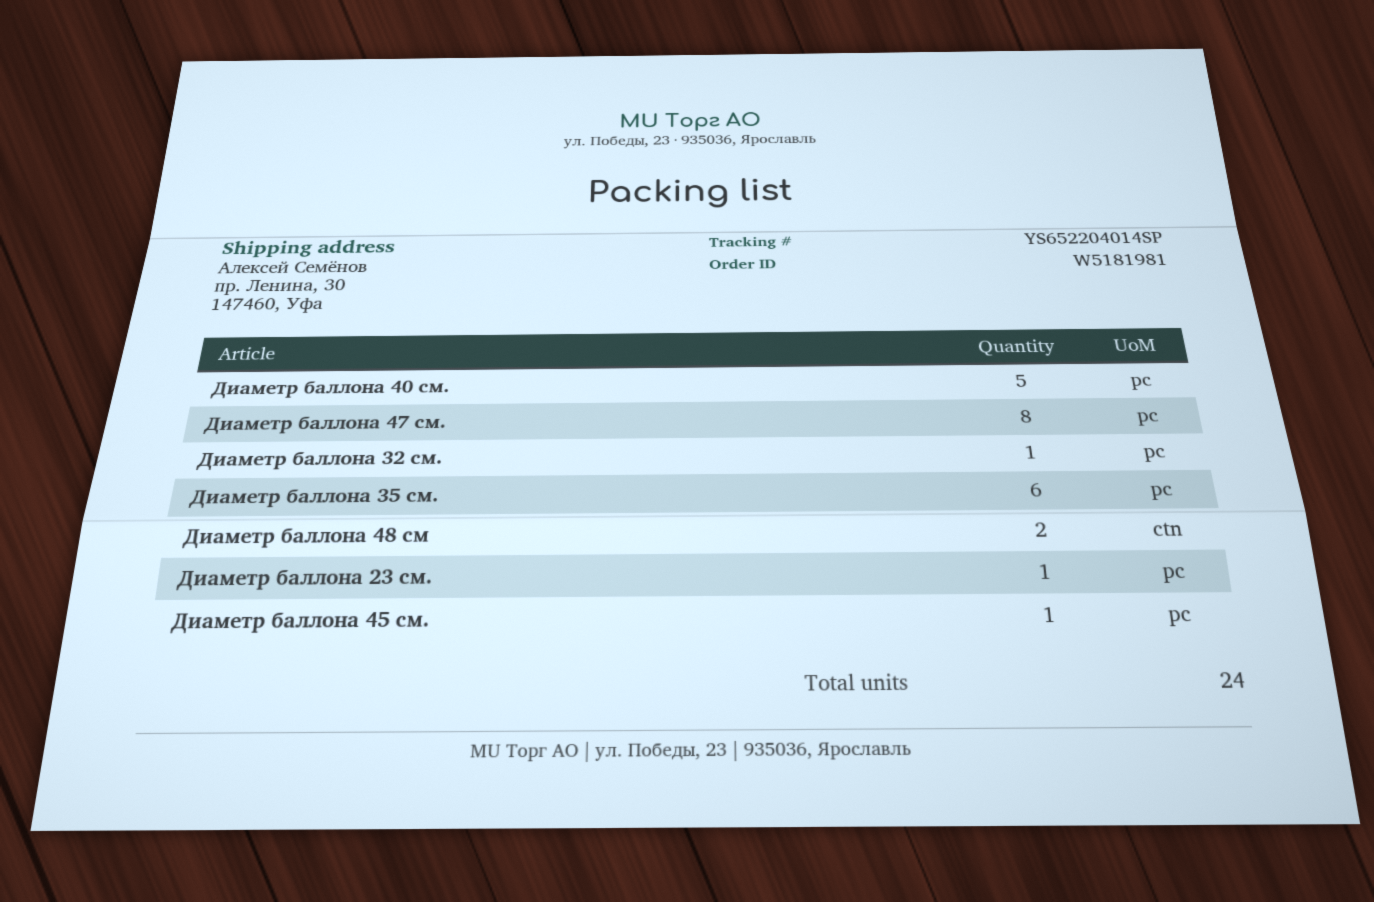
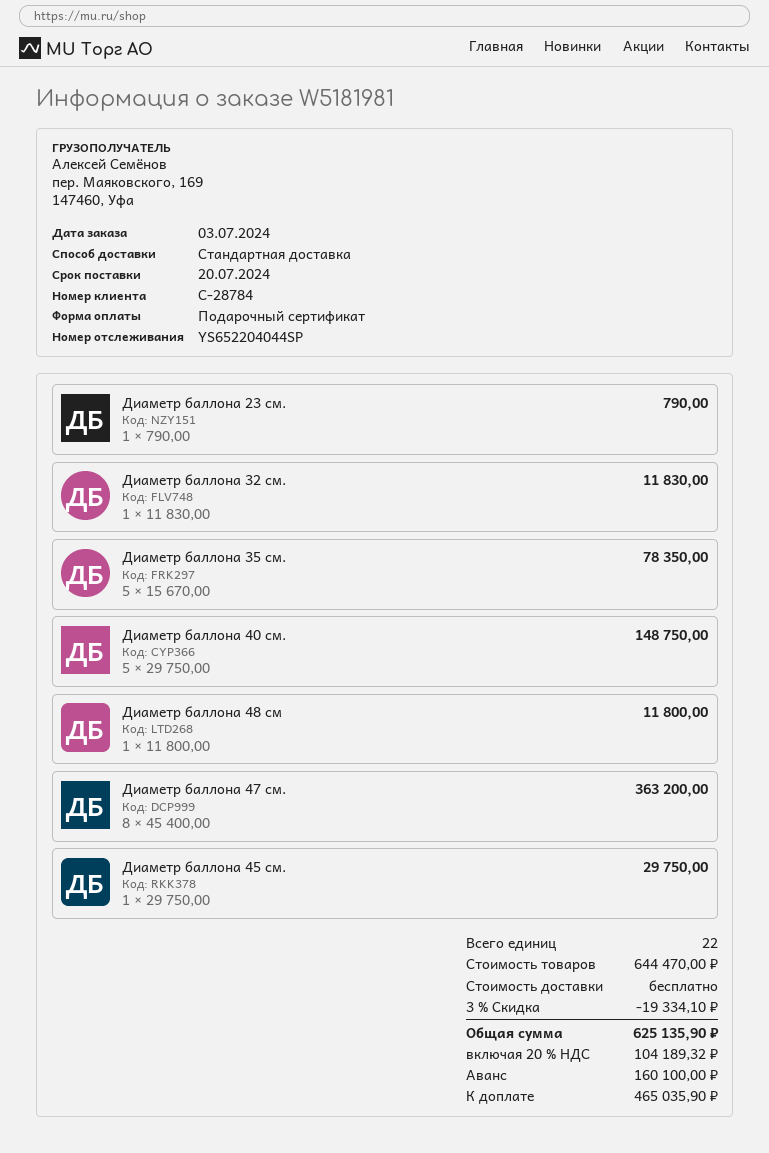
tracking number: YS652204014SP -> YS652204044SP
ship to: пр. Ленина, 30, 147460, Уфа -> пер. Маяковского, 169, 147460, Уфа
Диаметр баллона 35 см.: 6 -> 5
Диаметр баллона 48 см: 2 -> 1
total quantity: 24 -> 22

